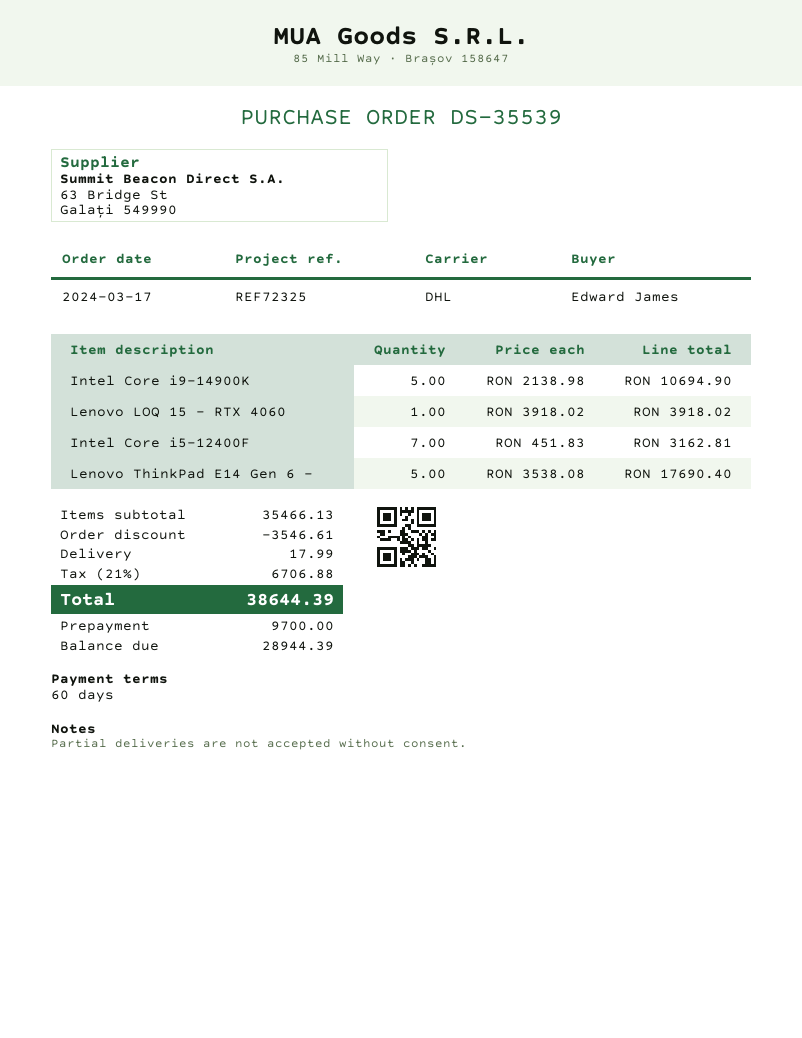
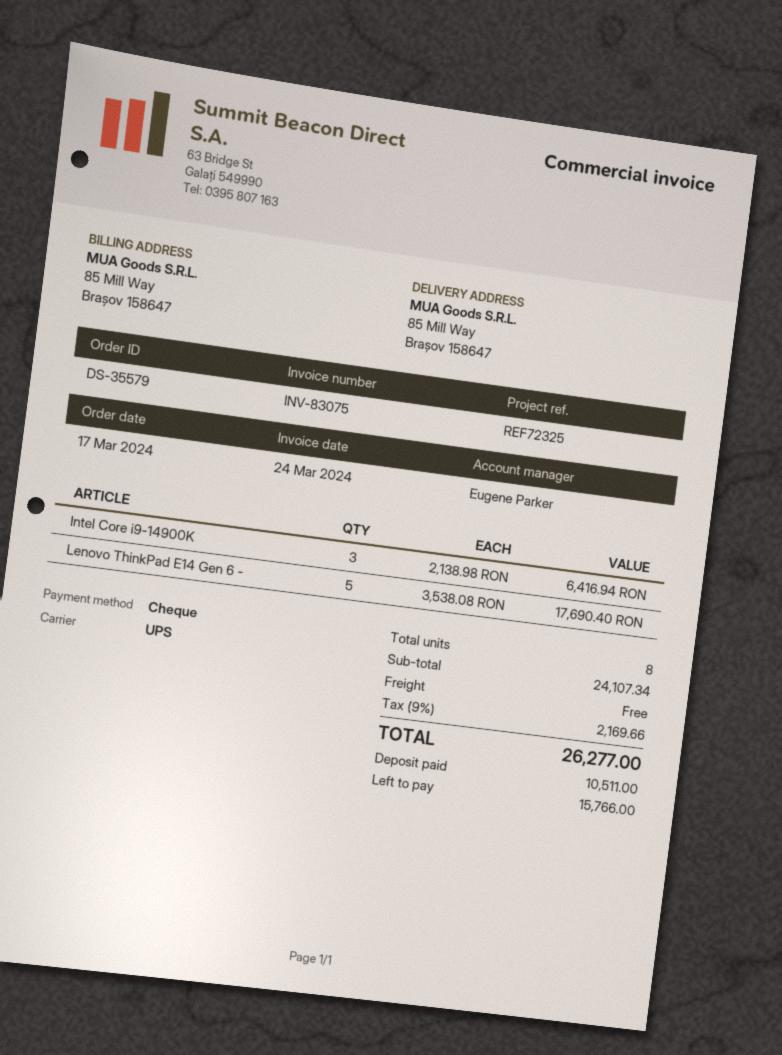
order number: DS-35539 -> DS-35579
shipping method: DHL -> UPS
Intel Core i9-14900K: 5 x 2138.98 = 10694.90 -> 3 x 2138.98 = 6416.94
Lenovo LOQ 15 - RTX 4060: 1 x 3918.02 = 3918.02 -> none
Intel Core i5-12400F: 7 x 451.83 = 3162.81 -> none
subtotal: 35466.13 -> 24107.34
discount: 3546.61 -> none
shipping: 17.99 -> 0.00
tax: 21% = 6706.88 -> 9% = 2169.66
total: 38644.39 -> 26277.00
deposit: 9700.00 -> 10511.00
balance: 28944.39 -> 15766.00

